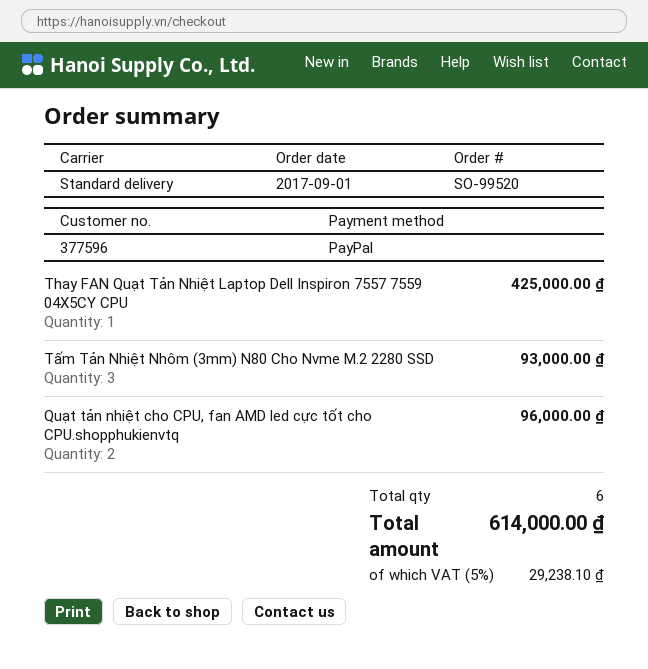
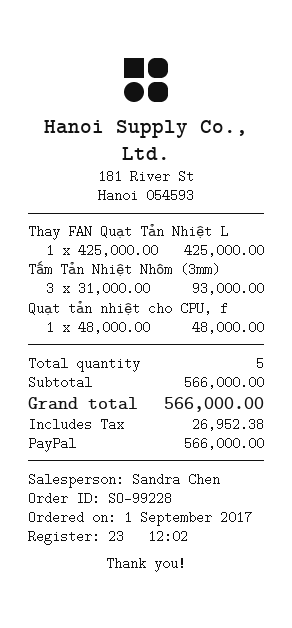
order number: SO-99520 -> SO-99228
Quạt tản nhiệt cho CPU, fan AMD led cực tốt cho CPU.shopphukienvtq: 2 for 96000.00 -> 1 for 48000.00
total quantity: 6 -> 5
tax: 29238.10 -> 26952.38
total: 614000.00 -> 566000.00

